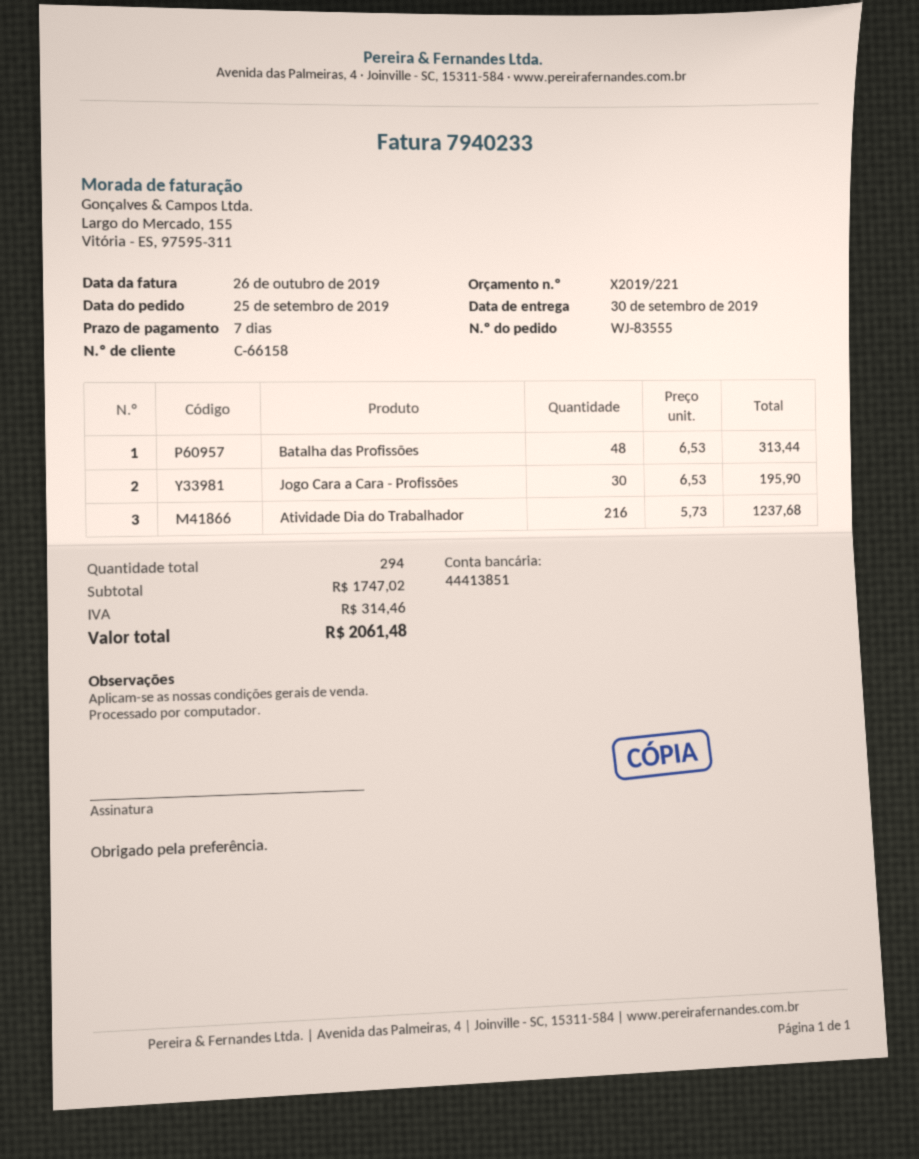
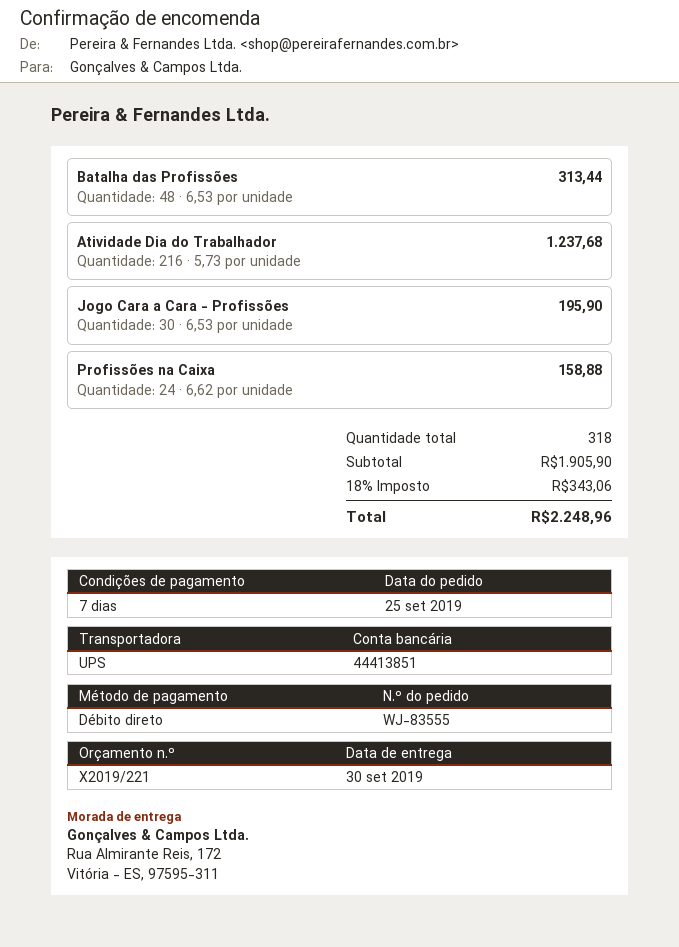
Profissões na Caixa: none -> 24 x 6.62 = 158.88
total quantity: 294 -> 318
subtotal: 1747.02 -> 1905.90
tax: 314.46 -> 343.06
total: 2061.48 -> 2248.96

